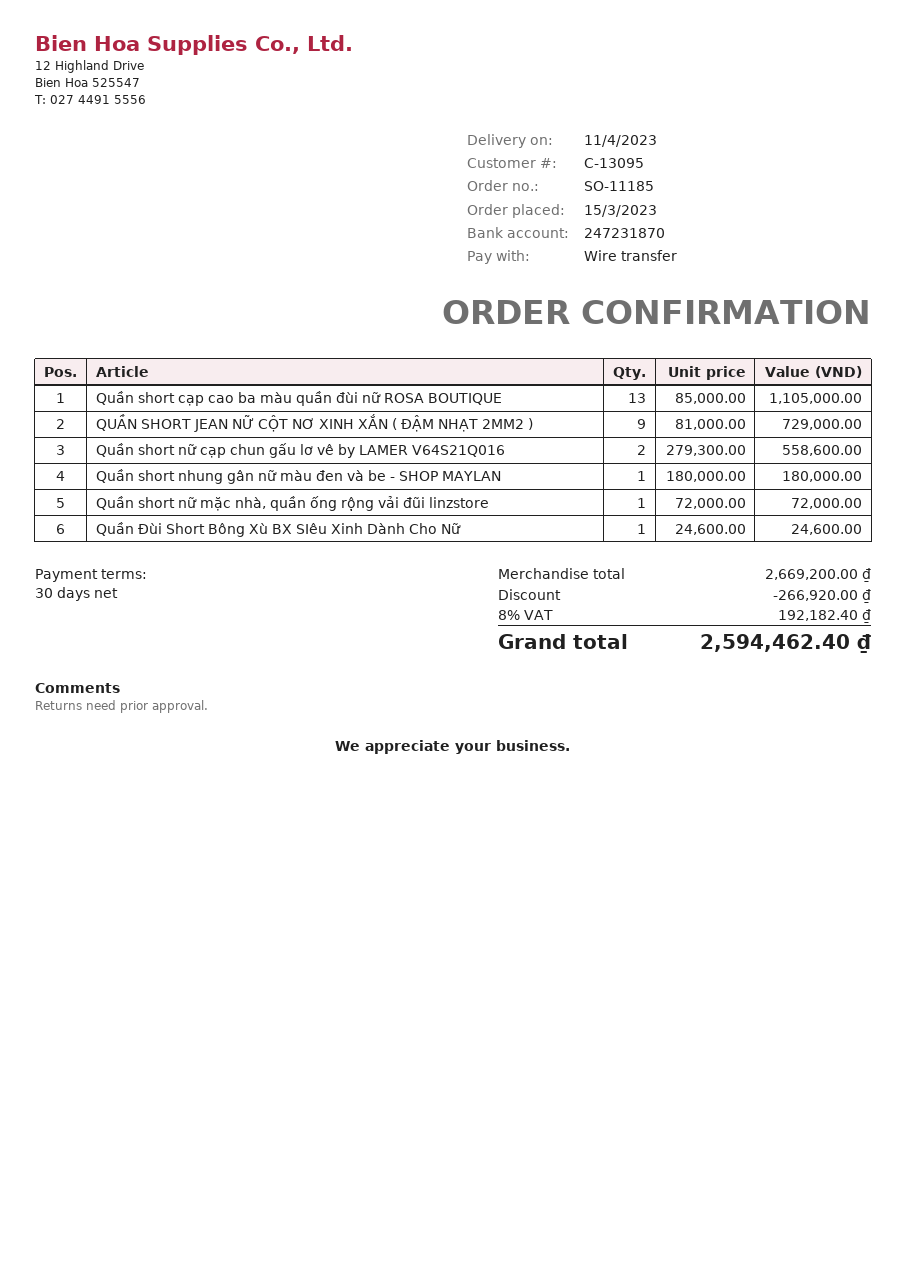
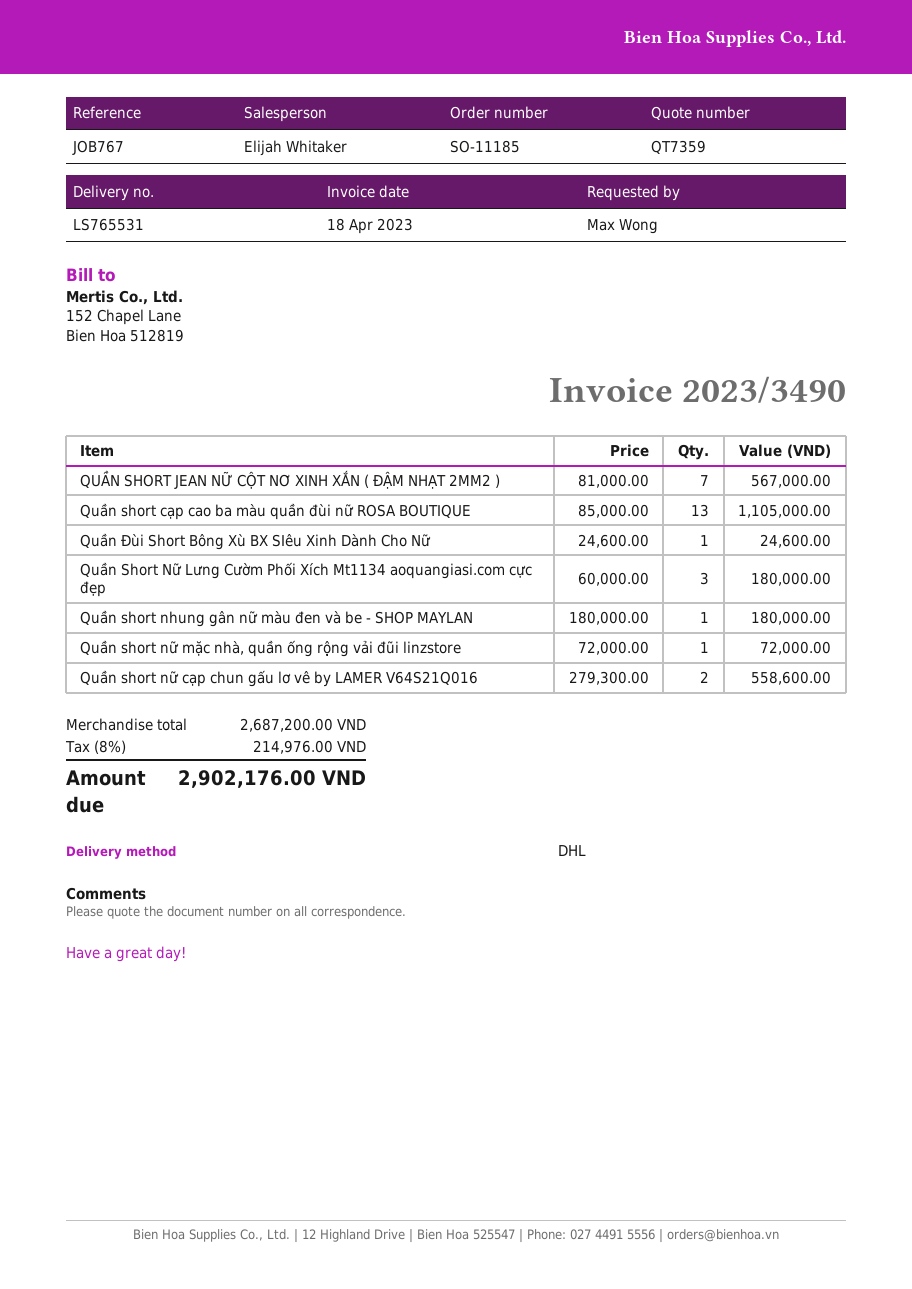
QUẦN SHORT JEAN NỮ CỘT NƠ XINH XẮN ( ĐẬM NHẠT 2MM2 ): 9 x 81000.00 = 729000.00 -> 7 x 81000.00 = 567000.00
Quần Short Nữ Lưng Cườm Phối Xích Mt1134 aoquangiasi.com cực đẹp: none -> 3 x 60000.00 = 180000.00
subtotal: 2669200.00 -> 2687200.00
discount: 266920.00 -> none
tax: 8% = 192182.40 -> 8% = 214976.00
total: 2594462.40 -> 2902176.00

